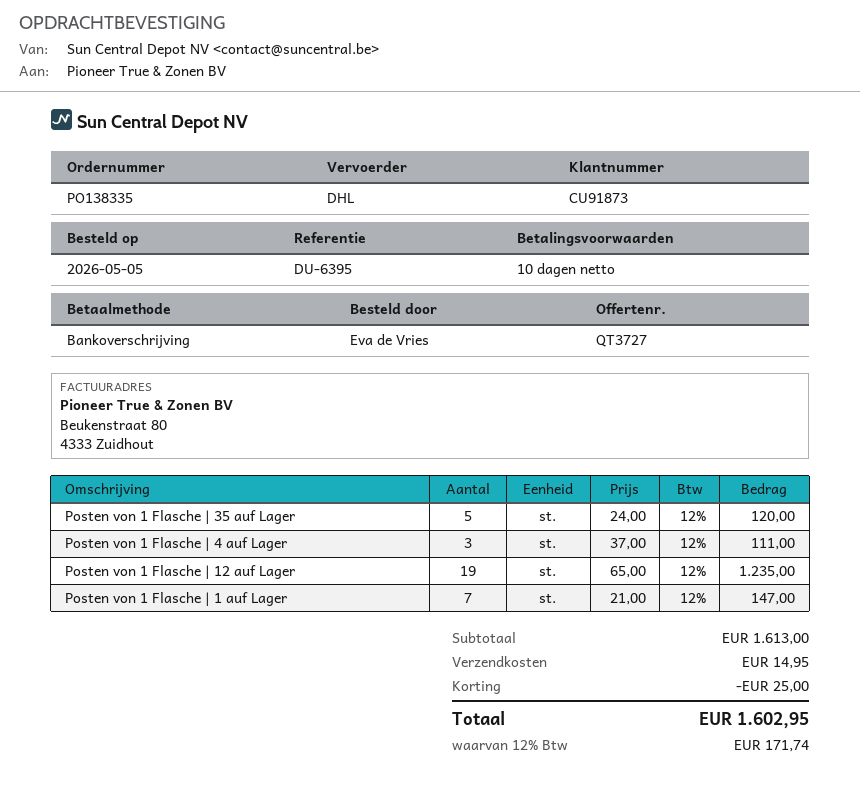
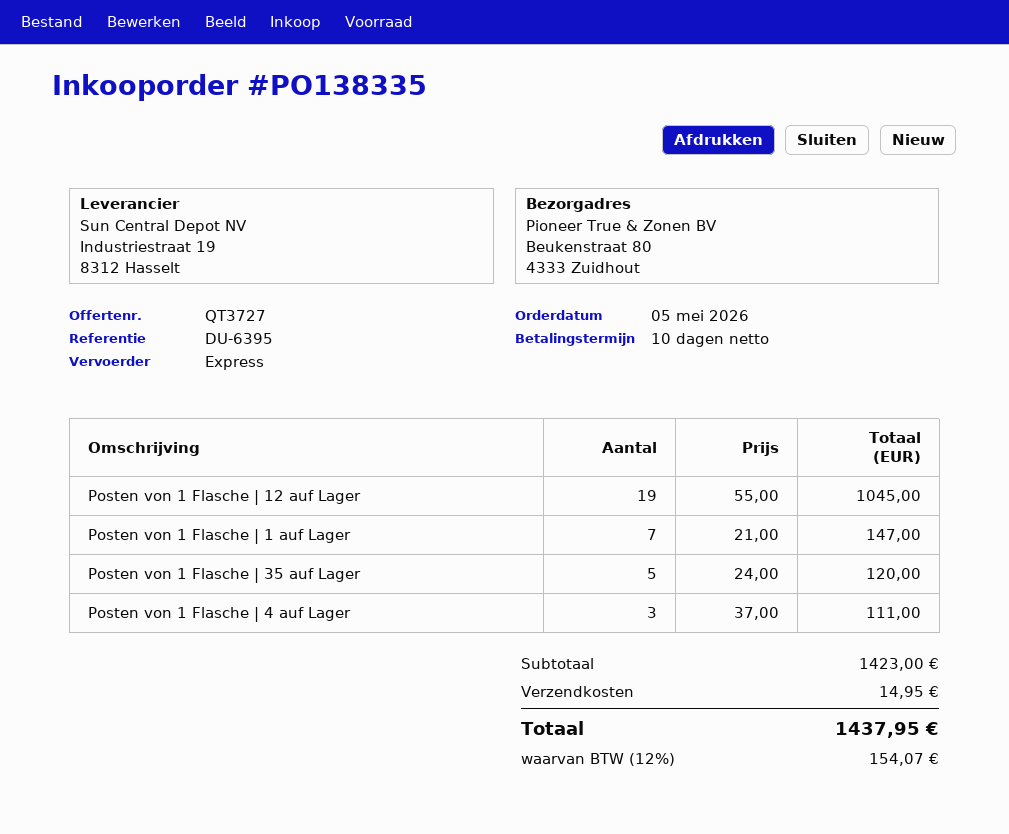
shipping method: DHL -> express
Posten von 1 Flasche | 12 auf Lager: 19 x 65.00 = 1235.00 -> 19 x 55.00 = 1045.00
subtotal: 1613.00 -> 1423.00
discount: 25.00 -> none
tax: 12% = 171.74 -> 12% = 154.07
total: 1602.95 -> 1437.95

